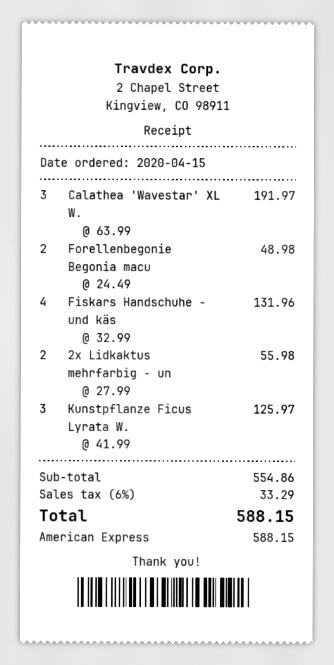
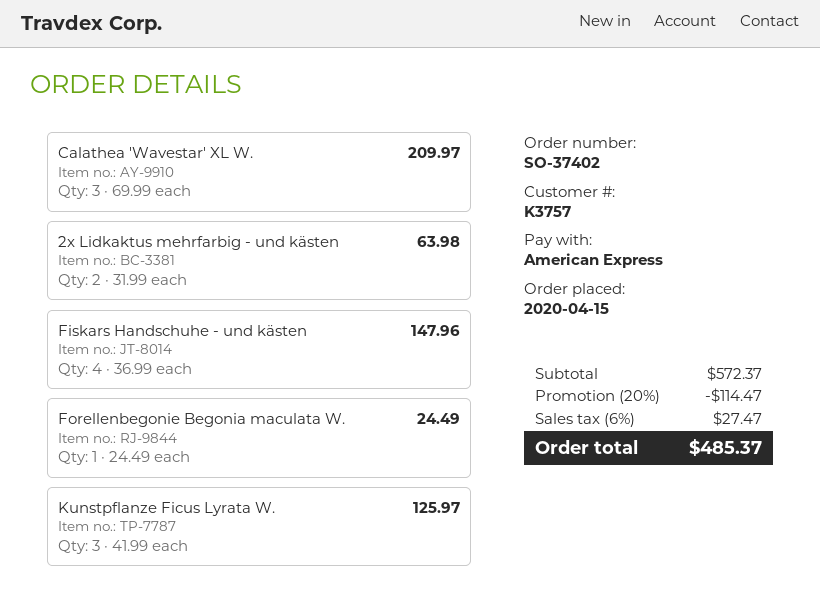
Calathea 'Wavestar' XL W.: 3 x 63.99 = 191.97 -> 3 x 69.99 = 209.97
Forellenbegonie Begonia macu: 2 x 24.49 = 48.98 -> 1 x 24.49 = 24.49
Fiskars Handschuhe - und käs: 4 x 32.99 = 131.96 -> 4 x 36.99 = 147.96
2x Lidkaktus mehrfarbig - un: 2 x 27.99 = 55.98 -> 2 x 31.99 = 63.98
subtotal: 554.86 -> 572.37
discount: none -> 20% = 114.47
tax: 6% = 33.29 -> 6% = 27.47
total: 588.15 -> 485.37

